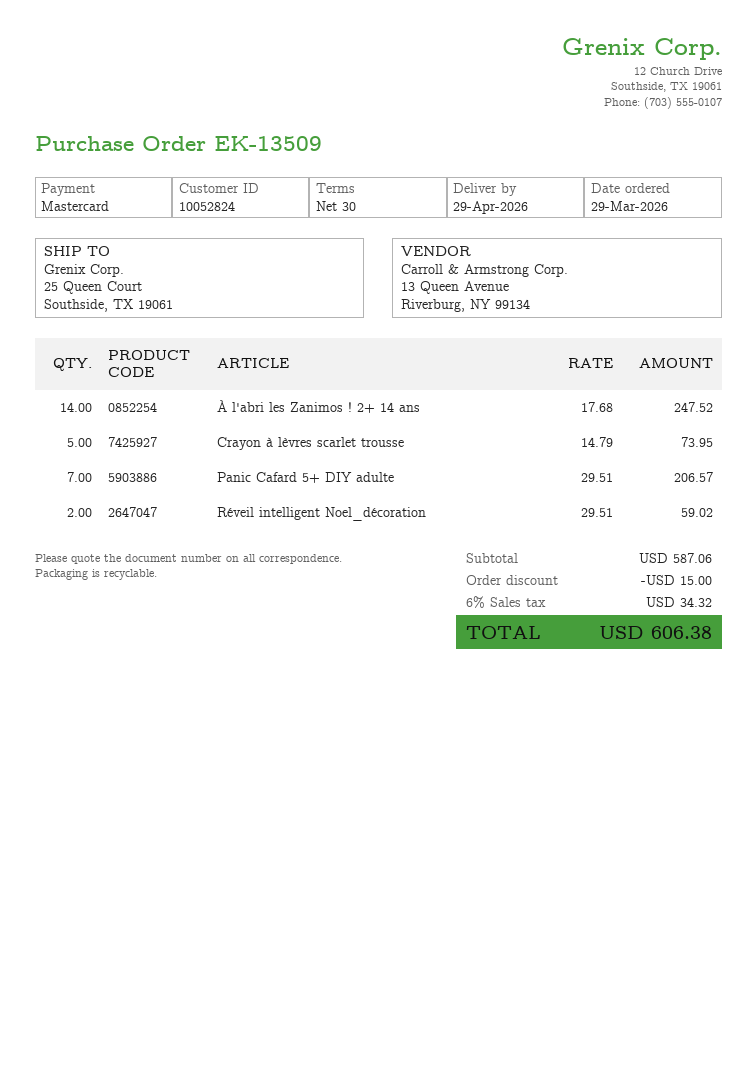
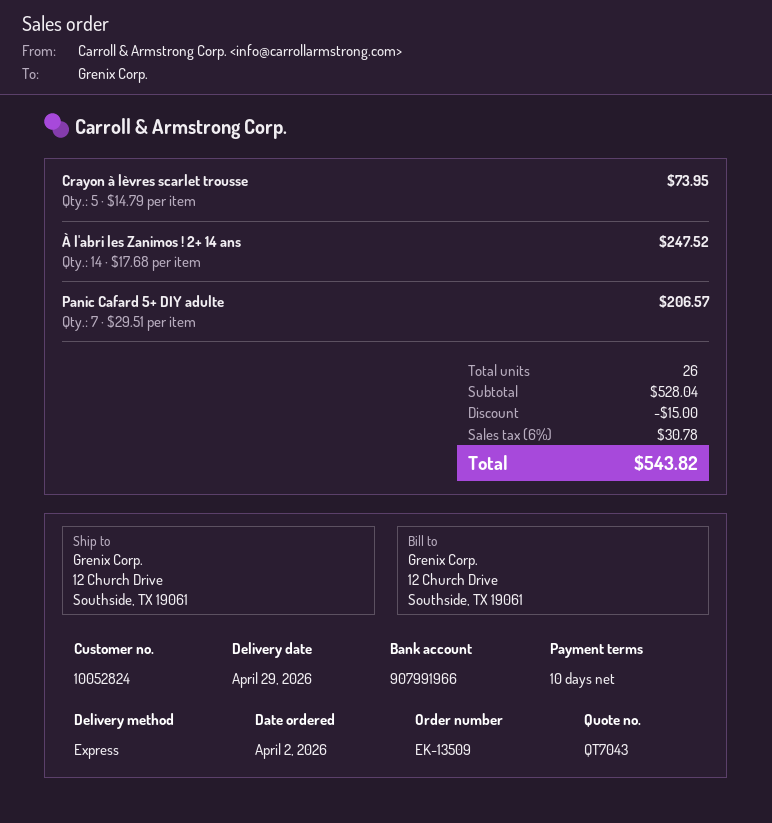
order date: 2026-03-29 -> 2026-04-02
payment terms: 30 days -> 10 days
ship to: 25 Queen Court, Southside, TX 19061 -> 12 Church Drive, Southside, TX 19061
Réveil intelligent Noel_décoration: 2 x 29.51 = 59.02 -> none
subtotal: 587.06 -> 528.04
tax: 6% = 34.32 -> 6% = 30.78
total: 606.38 -> 543.82

